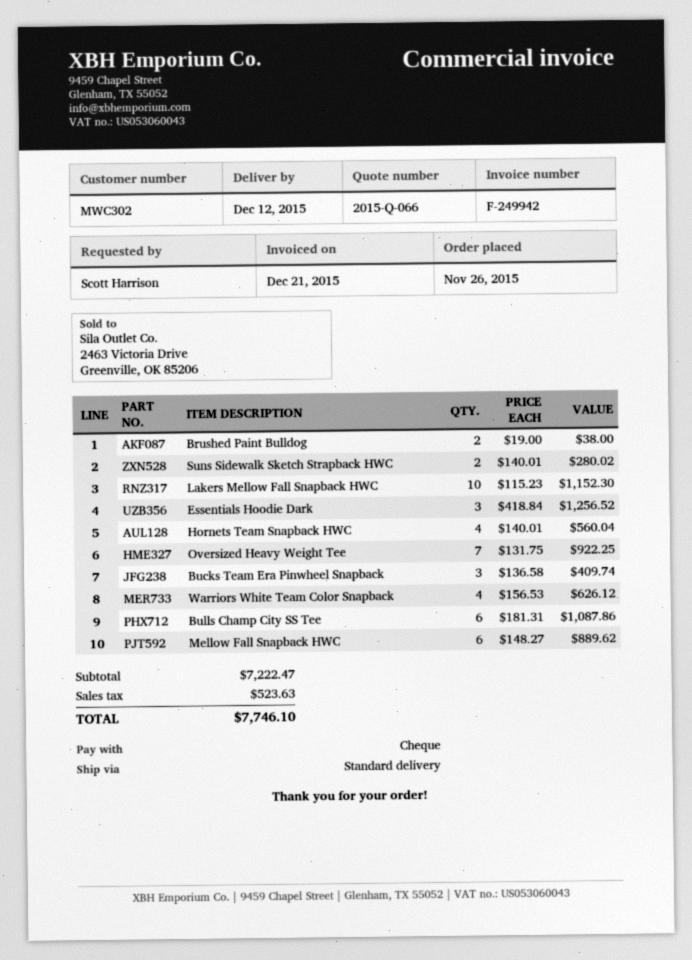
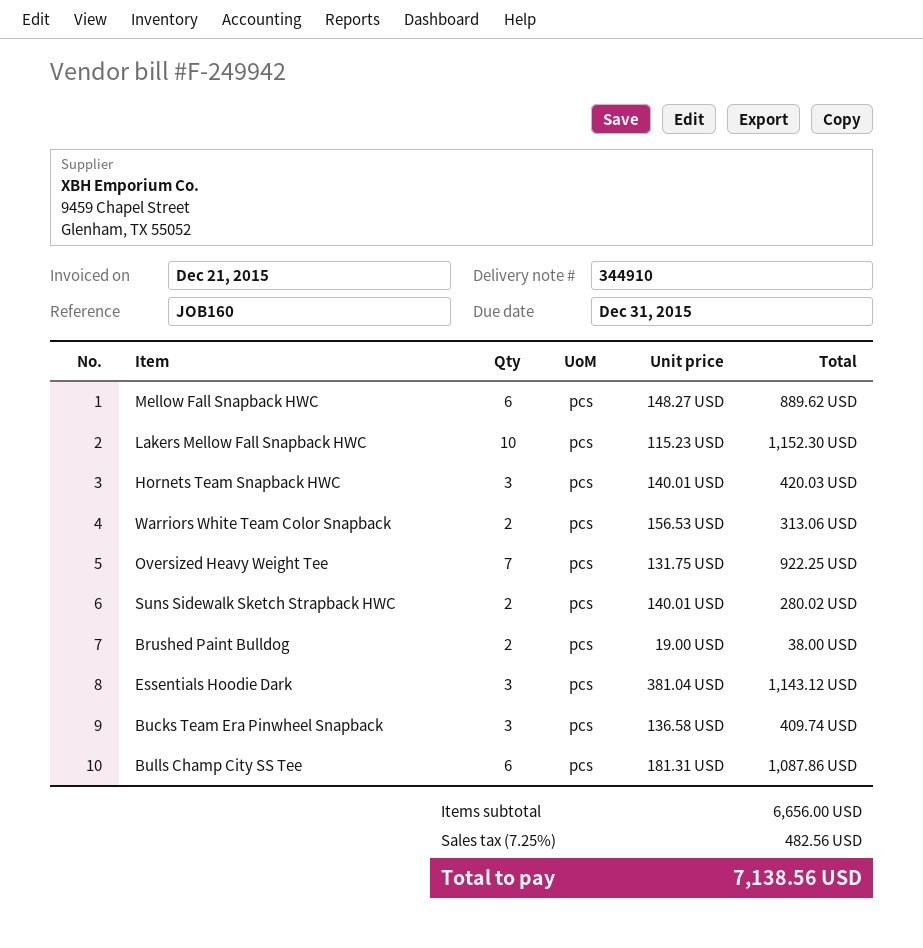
Essentials Hoodie Dark: 3 x 418.84 = 1256.52 -> 3 x 381.04 = 1143.12
Hornets Team Snapback HWC: 4 x 140.01 = 560.04 -> 3 x 140.01 = 420.03
Warriors White Team Color Snapback: 4 x 156.53 = 626.12 -> 2 x 156.53 = 313.06
subtotal: 7222.47 -> 6656.00
tax: 523.63 -> 482.56
total: 7746.10 -> 7138.56

